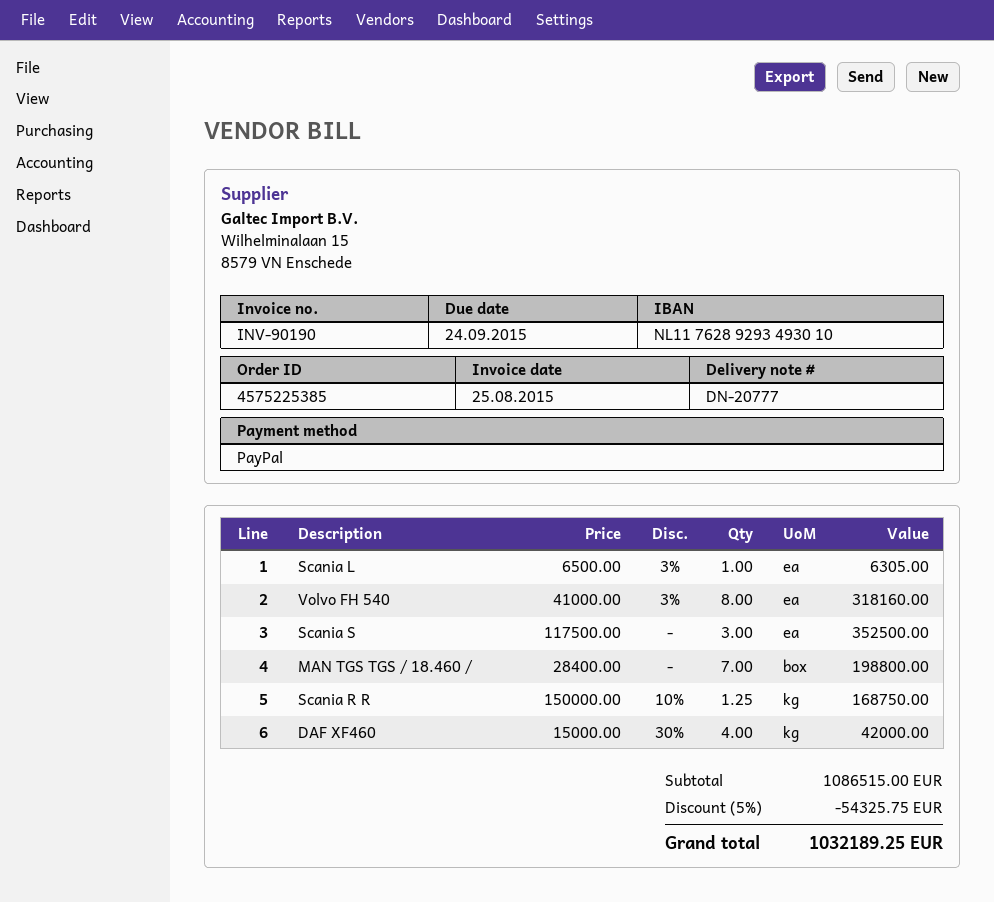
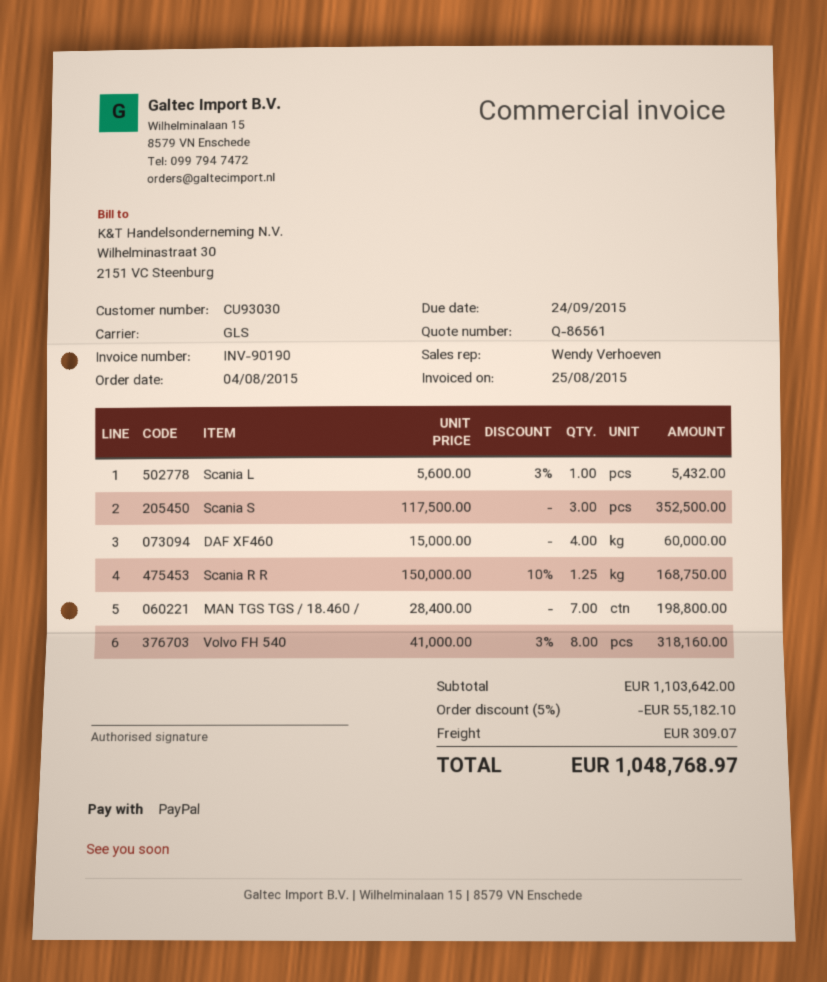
Scania L: 1 x 6500.00 - 3% = 6305.00 -> 1 x 5600.00 - 3% = 5432.00
DAF XF460: 4 x 15000.00 - 30% = 42000.00 -> 4 x 15000.00 = 60000.00
subtotal: 1086515.00 -> 1103642.00
discount: 5% = 54325.75 -> 5% = 55182.10
shipping: none -> 309.07
total: 1032189.25 -> 1048768.97

